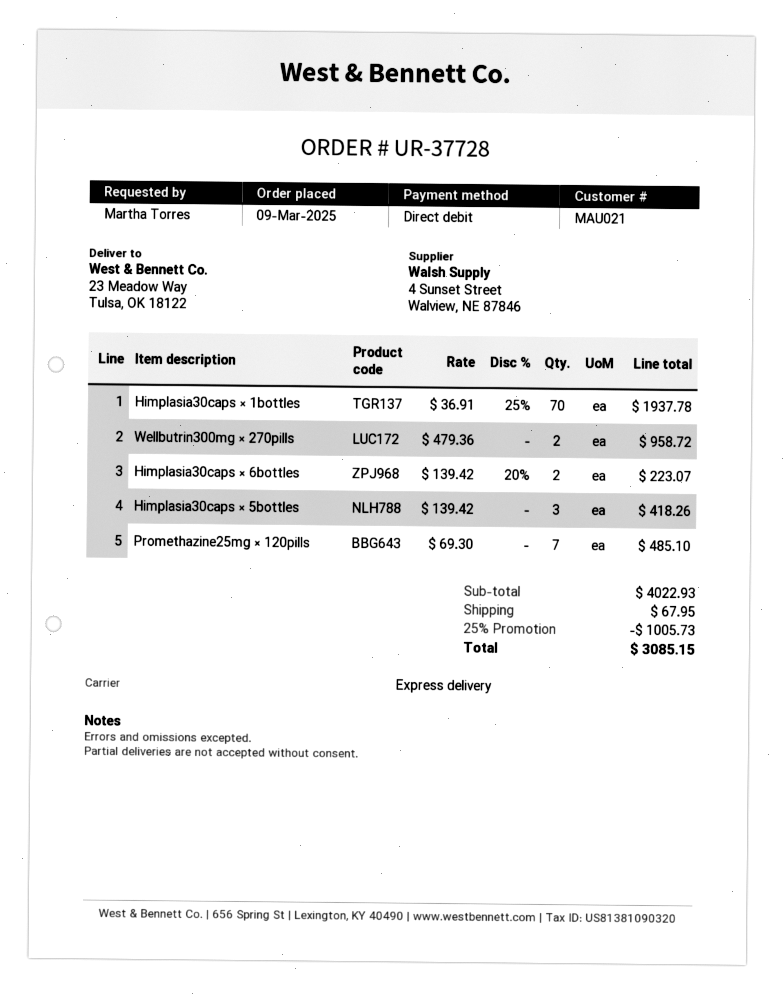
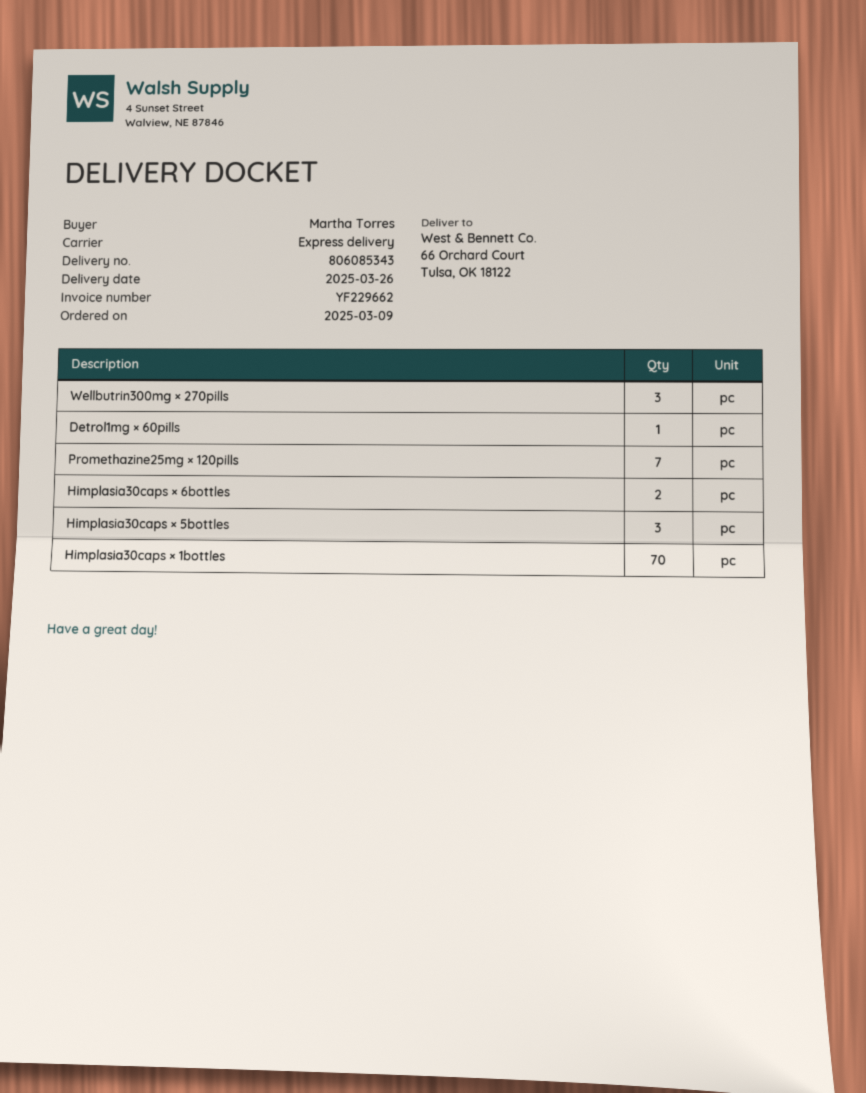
ship to: 23 Meadow Way, Tulsa, OK 18122 -> 66 Orchard Court, Tulsa, OK 18122
Wellbutrin300mg × 270pills: 2 -> 3
Detrol1mg × 60pills: none -> 1

